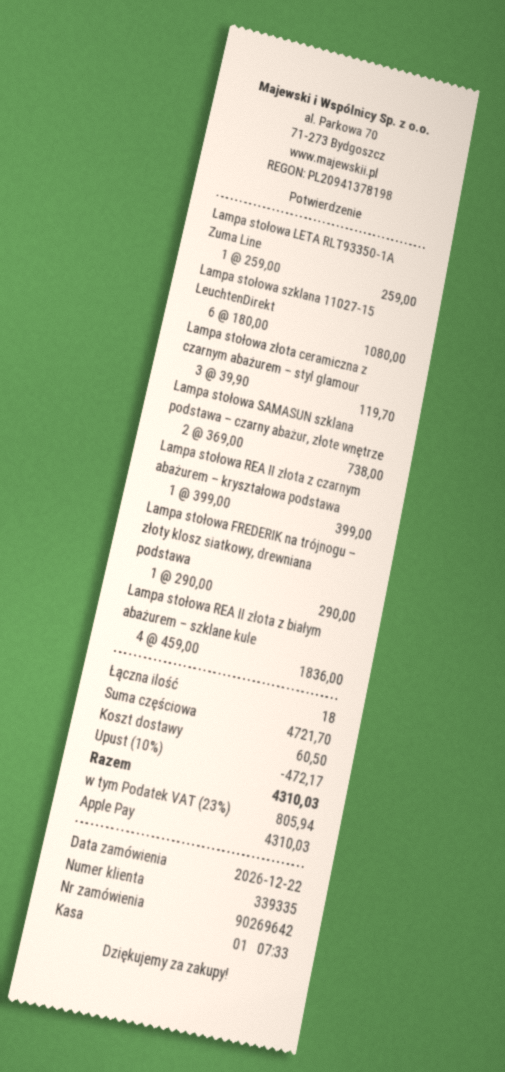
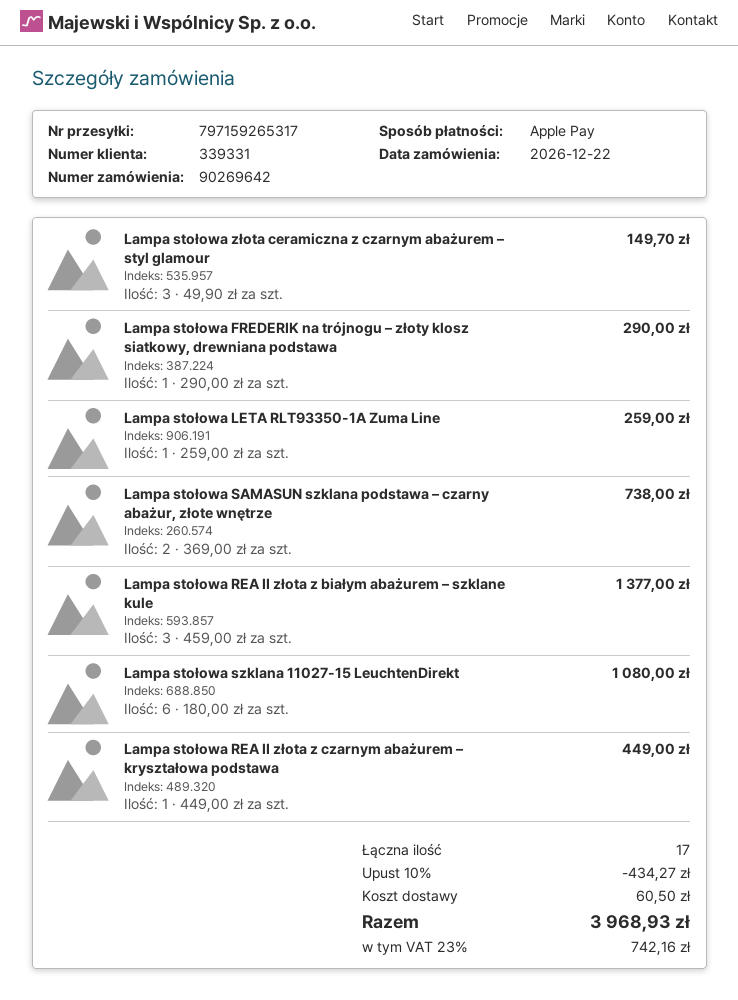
customer number: 339335 -> 339331
Lampa stołowa złota ceramiczna z czarnym abażurem – styl glamour: 3 x 39.90 = 119.70 -> 3 x 49.90 = 149.70
Lampa stołowa REA II złota z czarnym abażurem – kryształowa podstawa: 1 x 399.00 = 399.00 -> 1 x 449.00 = 449.00
Lampa stołowa REA II złota z białym abażurem – szklane kule: 4 x 459.00 = 1836.00 -> 3 x 459.00 = 1377.00
total quantity: 18 -> 17
discount: 10% = 472.17 -> 10% = 434.27
tax: 23% = 805.94 -> 23% = 742.16
total: 4310.03 -> 3968.93

